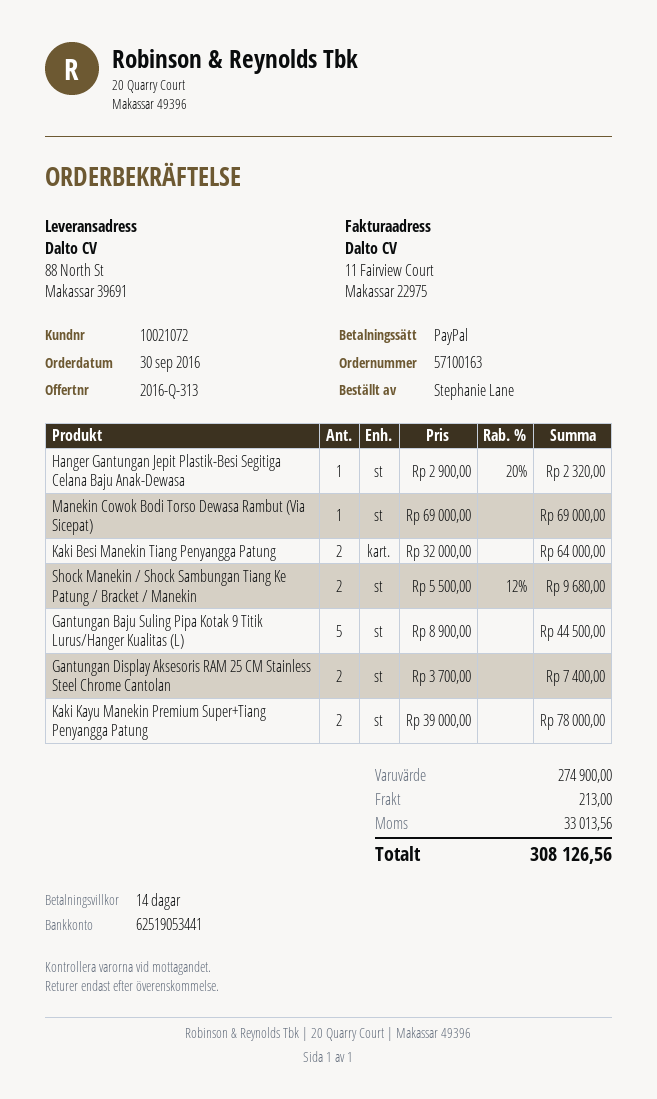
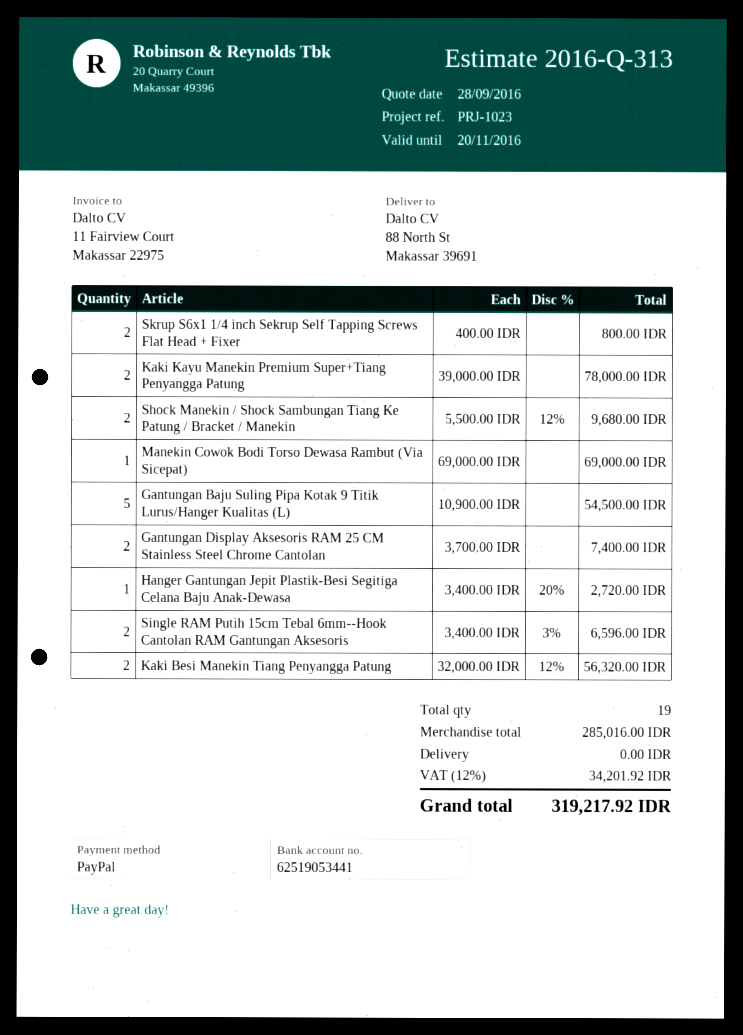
Hanger Gantungan Jepit Plastik-Besi Segitiga Celana Baju Anak-Dewasa: 1 x 2900.00 - 20% = 2320.00 -> 1 x 3400.00 - 20% = 2720.00
Kaki Besi Manekin Tiang Penyangga Patung: 2 x 32000.00 = 64000.00 -> 2 x 32000.00 - 12% = 56320.00
Gantungan Baju Suling Pipa Kotak 9 Titik Lurus/Hanger Kualitas (L): 5 x 8900.00 = 44500.00 -> 5 x 10900.00 = 54500.00
Skrup S6x1 1/4 inch Sekrup Self Tapping Screws Flat Head + Fixer: none -> 2 x 400.00 = 800.00
Single RAM Putih 15cm Tebal 6mm--Hook Cantolan RAM Gantungan Aksesoris: none -> 2 x 3400.00 - 3% = 6596.00
subtotal: 274900.00 -> 285016.00
shipping: 213.00 -> 0.00
tax: 33013.56 -> 34201.92
total: 308126.56 -> 319217.92

